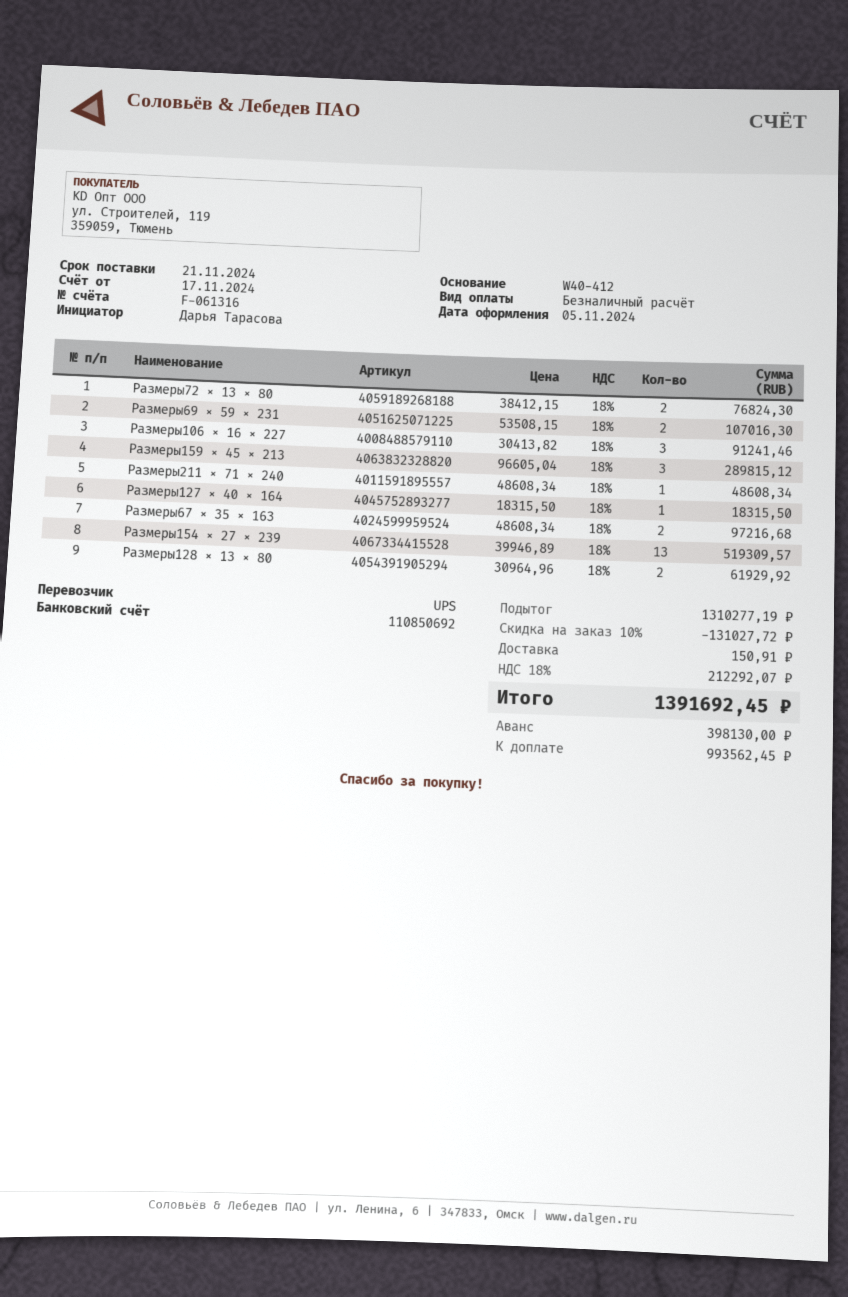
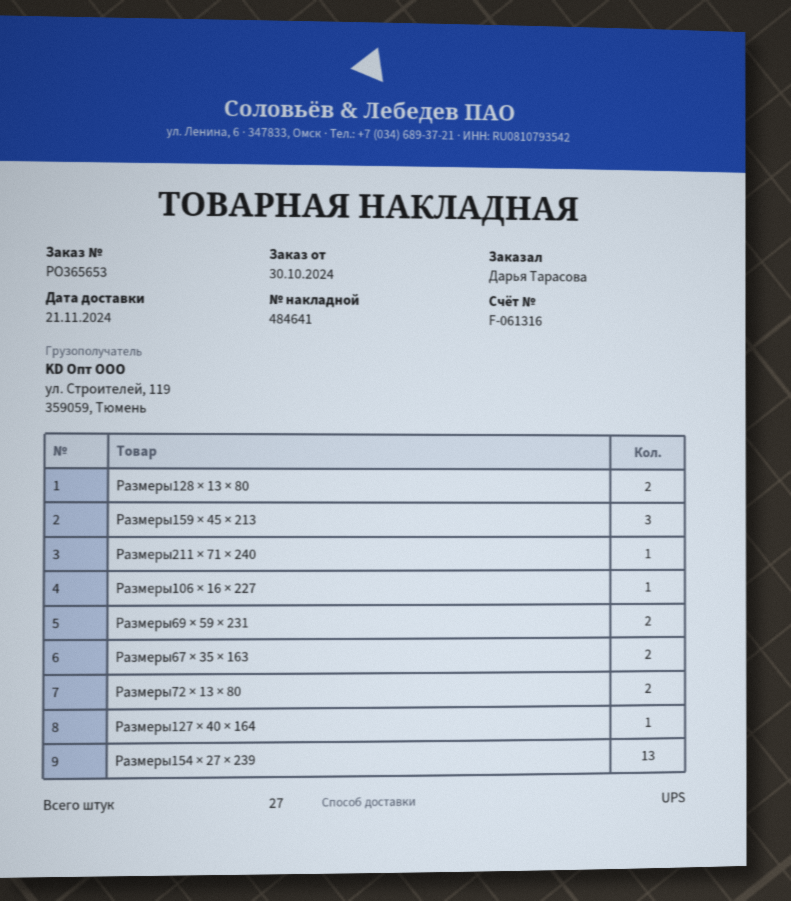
order date: 2024-11-05 -> 2024-10-30
Размеры106 × 16 × 227: 3 -> 1

